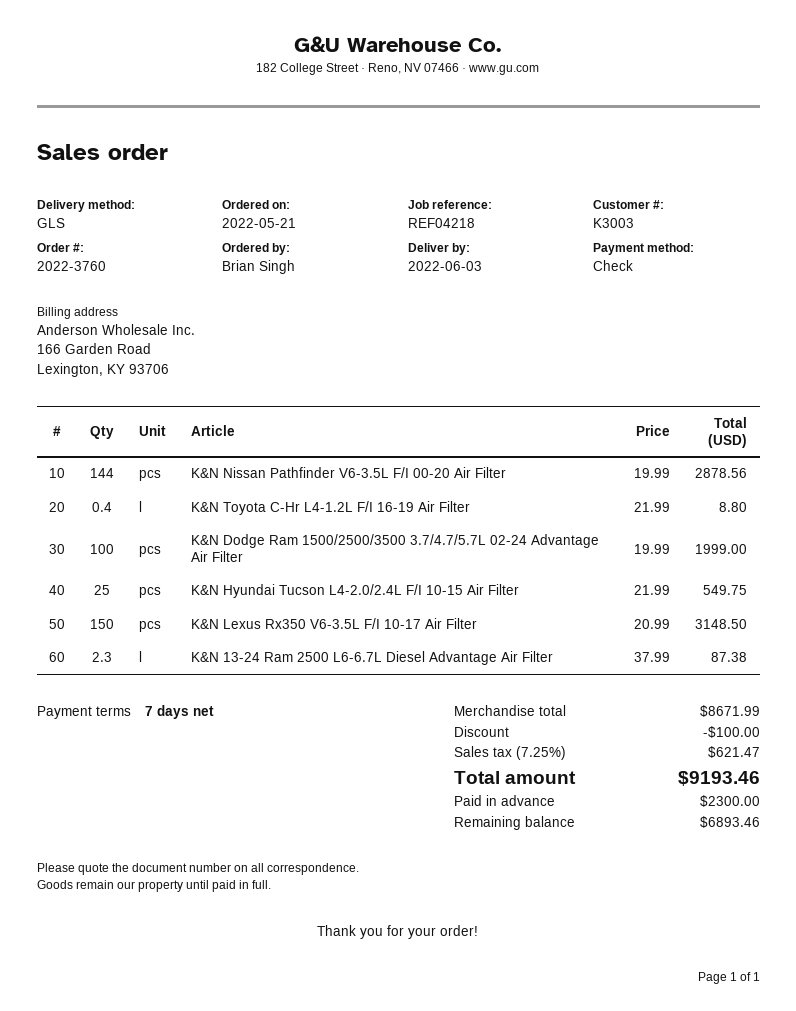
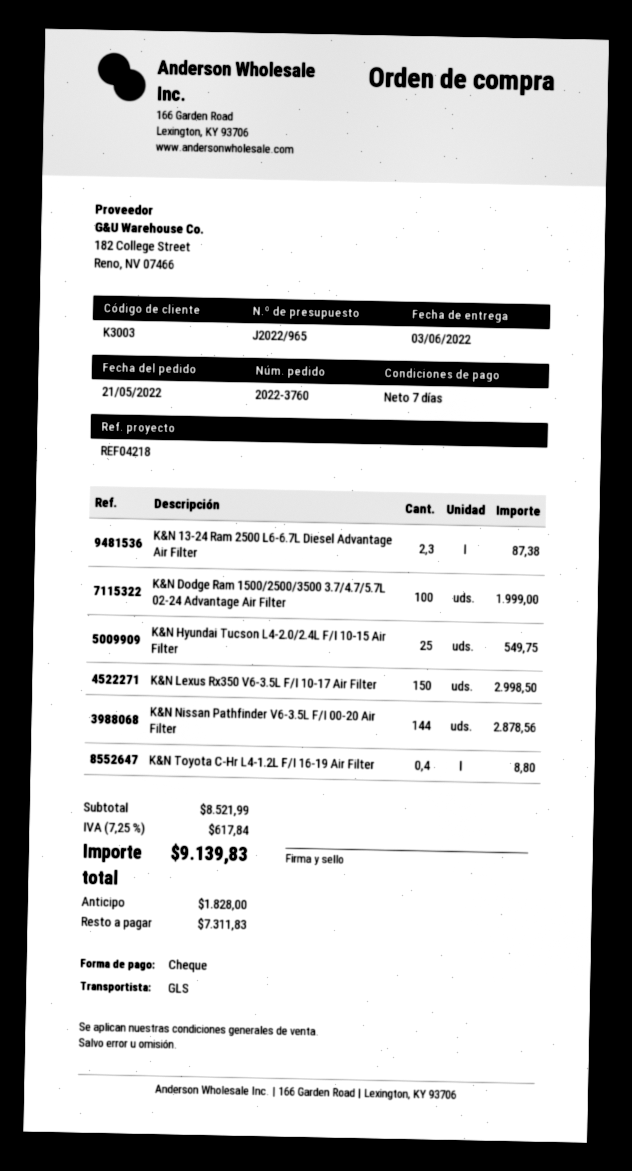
K&N Lexus Rx350 V6-3.5L F/I 10-17 Air Filter: 150 for 3148.50 -> 150 for 2998.50
subtotal: 8671.99 -> 8521.99
discount: 100.00 -> none
tax: 7.25% = 621.47 -> 7.25% = 617.84
total: 9193.46 -> 9139.83
deposit: 2300.00 -> 1828.00
balance: 6893.46 -> 7311.83

